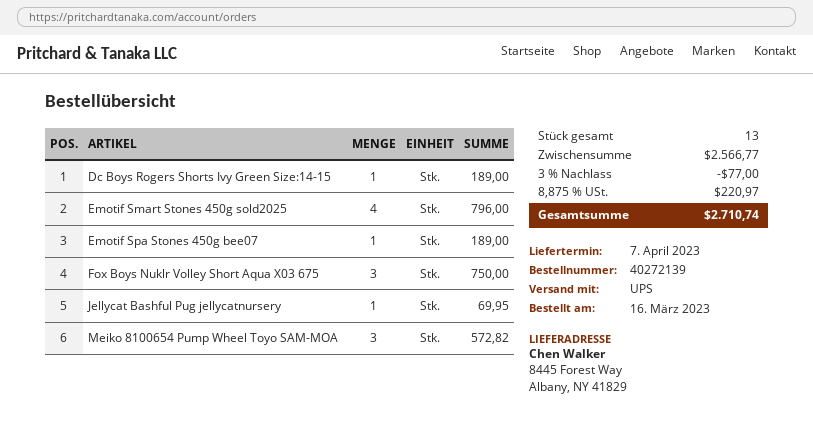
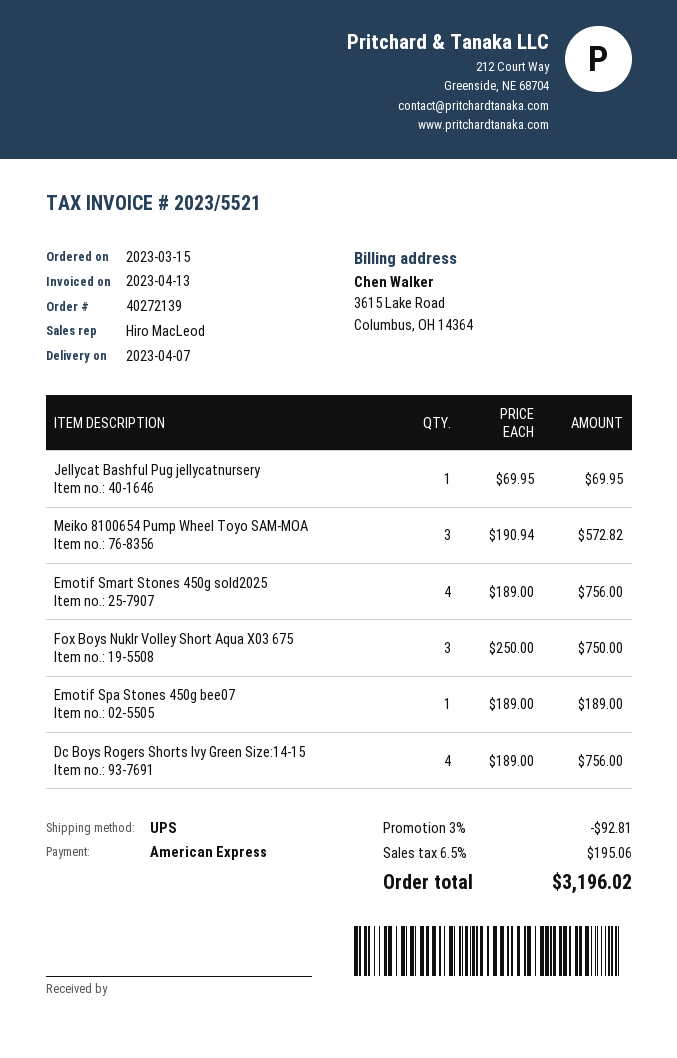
order date: 2023-03-16 -> 2023-03-15
Dc Boys Rogers Shorts Ivy Green Size:14-15: 1 for 189.00 -> 4 for 756.00
Emotif Smart Stones 450g sold2025: 4 for 796.00 -> 4 for 756.00
discount: 3% = 77.00 -> 3% = 92.81
tax: 8.875% = 220.97 -> 6.5% = 195.06
total: 2710.74 -> 3196.02

